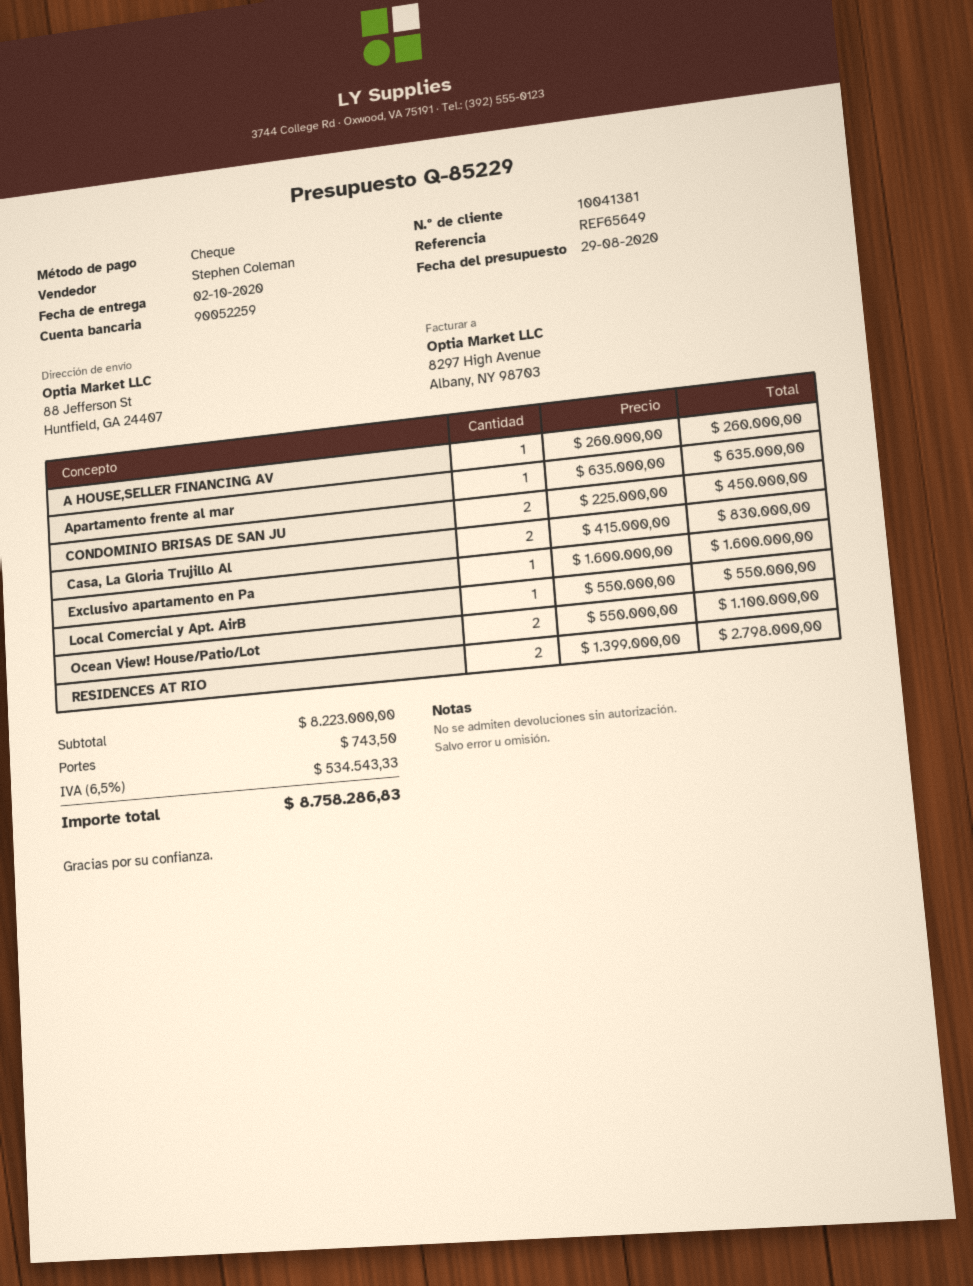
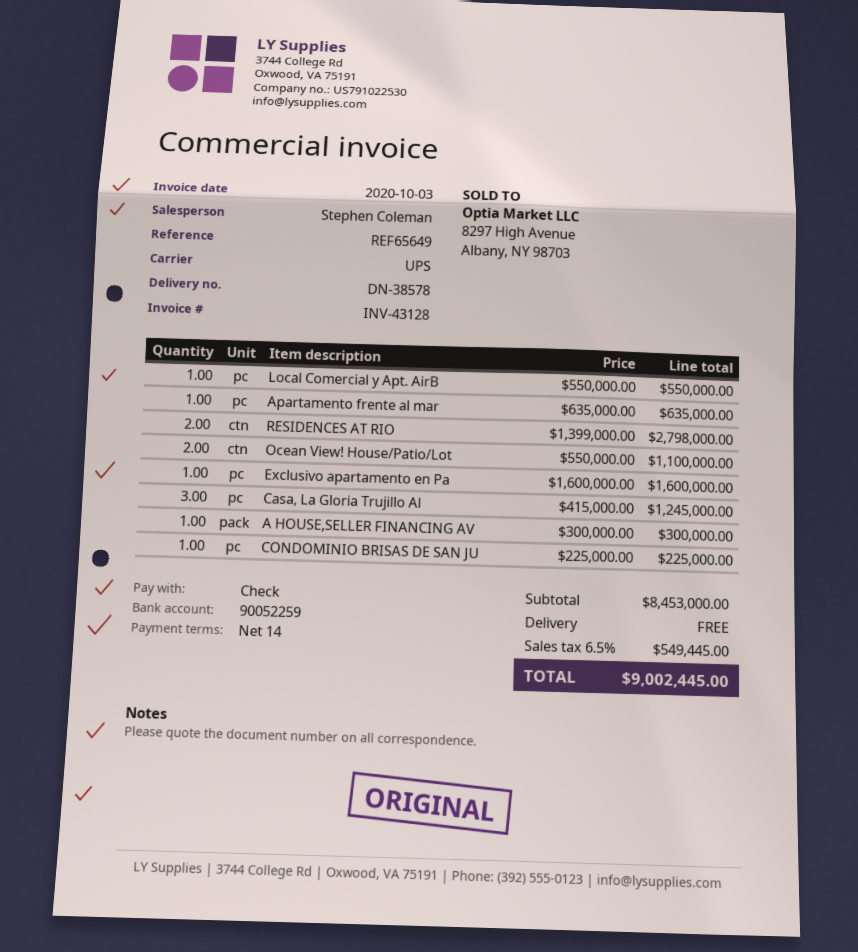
A HOUSE,SELLER FINANCING AV: 1 x 260000.00 = 260000.00 -> 1 x 300000.00 = 300000.00
CONDOMINIO BRISAS DE SAN JU: 2 x 225000.00 = 450000.00 -> 1 x 225000.00 = 225000.00
Casa, La Gloria Trujillo Al: 2 x 415000.00 = 830000.00 -> 3 x 415000.00 = 1245000.00
subtotal: 8223000.00 -> 8453000.00
shipping: 743.50 -> 0.00
tax: 6.5% = 534543.33 -> 6.5% = 549445.00
total: 8758286.83 -> 9002445.00

